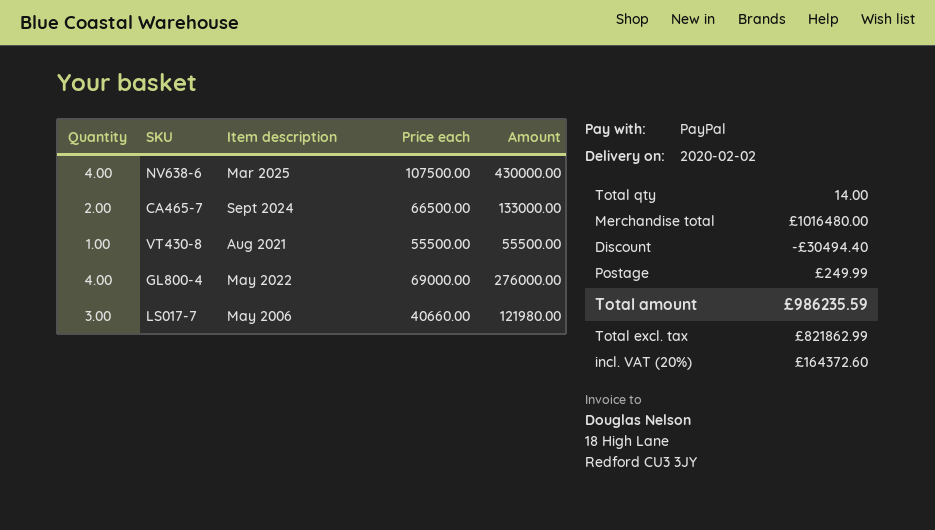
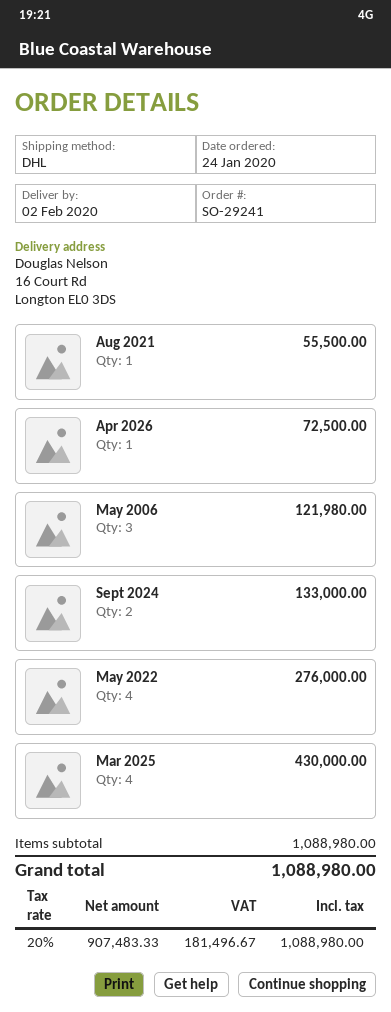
Apr 2026: none -> 1 for 72500.00
subtotal: 1016480.00 -> 1088980.00
discount: 30494.40 -> none
shipping: 249.99 -> none
net: 821862.99 -> 907483.33
tax: 20% = 164372.60 -> 20% = 181496.67
total: 986235.59 -> 1088980.00

